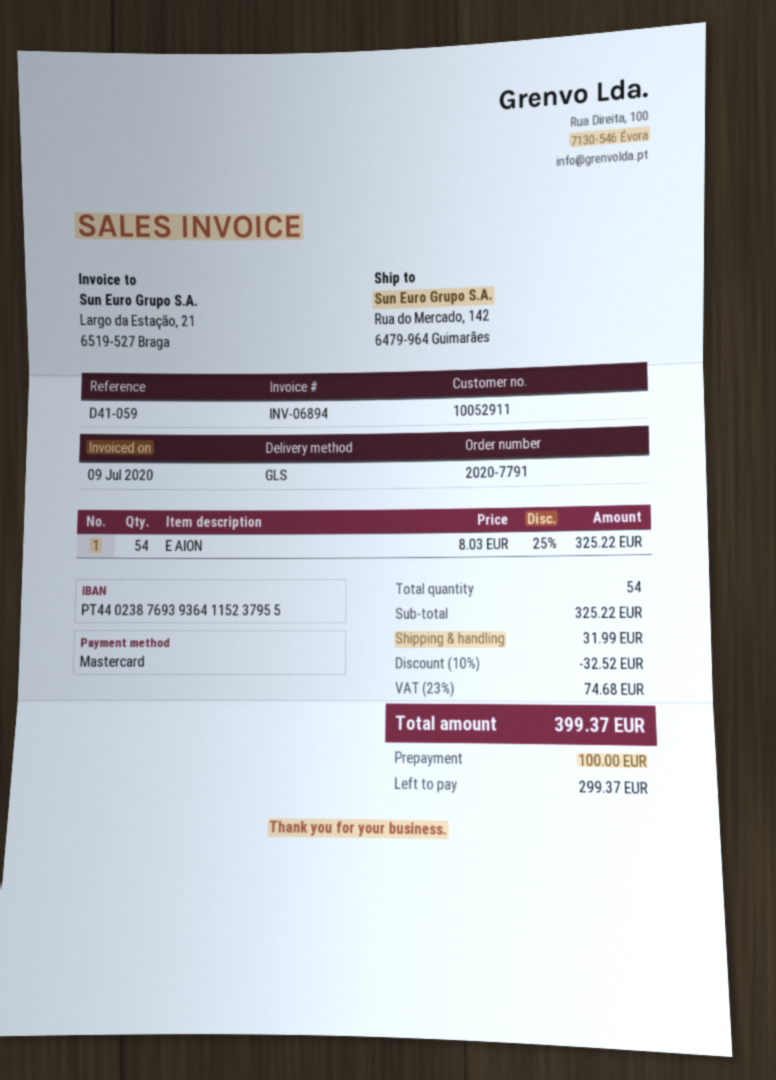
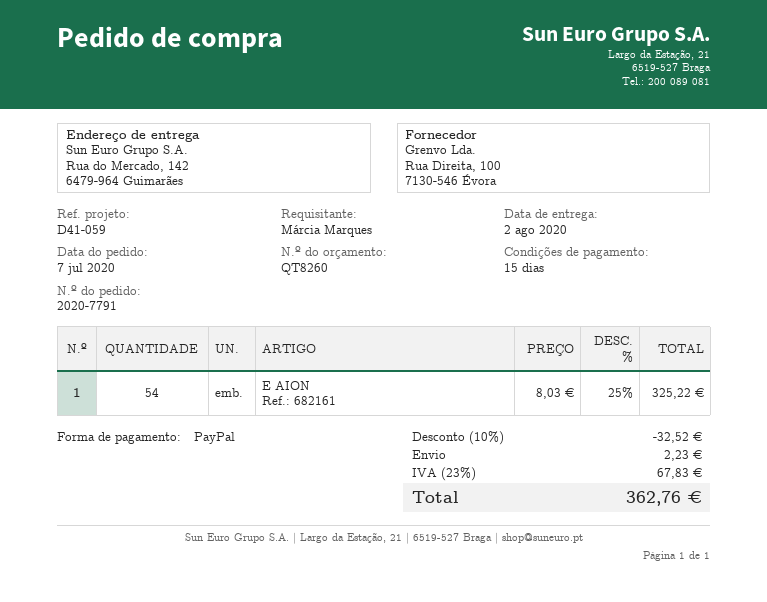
payment method: Mastercard -> PayPal
shipping: 31.99 -> 2.23
tax: 23% = 74.68 -> 23% = 67.83
total: 399.37 -> 362.76

